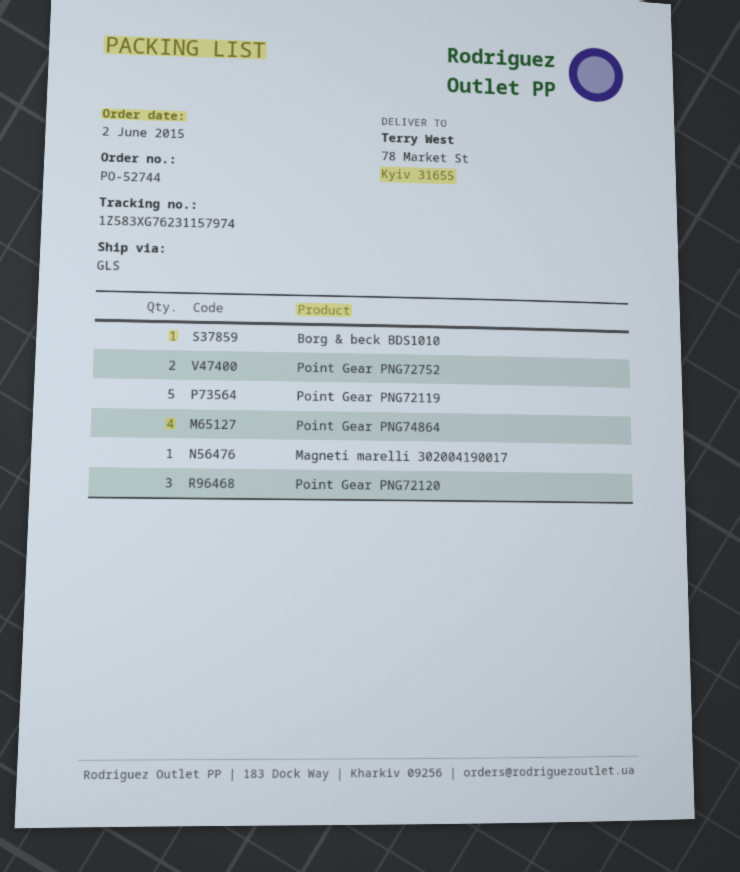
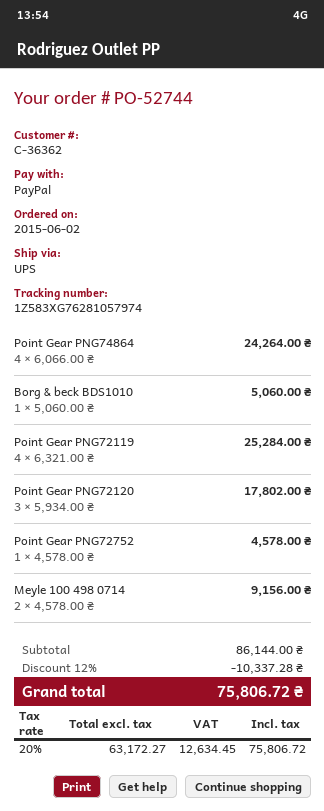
shipping method: GLS -> UPS
tracking number: 1Z583XG76231157974 -> 1Z583XG76281057974
Point Gear PNG72752: 2 -> 1
Point Gear PNG72119: 5 -> 4
Magneti marelli 302004190017: 1 -> none
Meyle 100 498 0714: none -> 2

